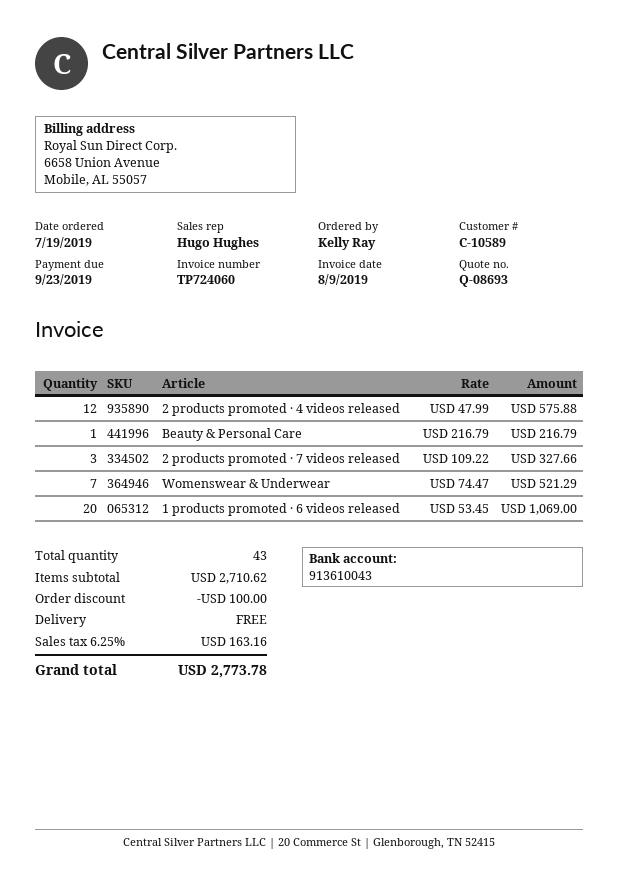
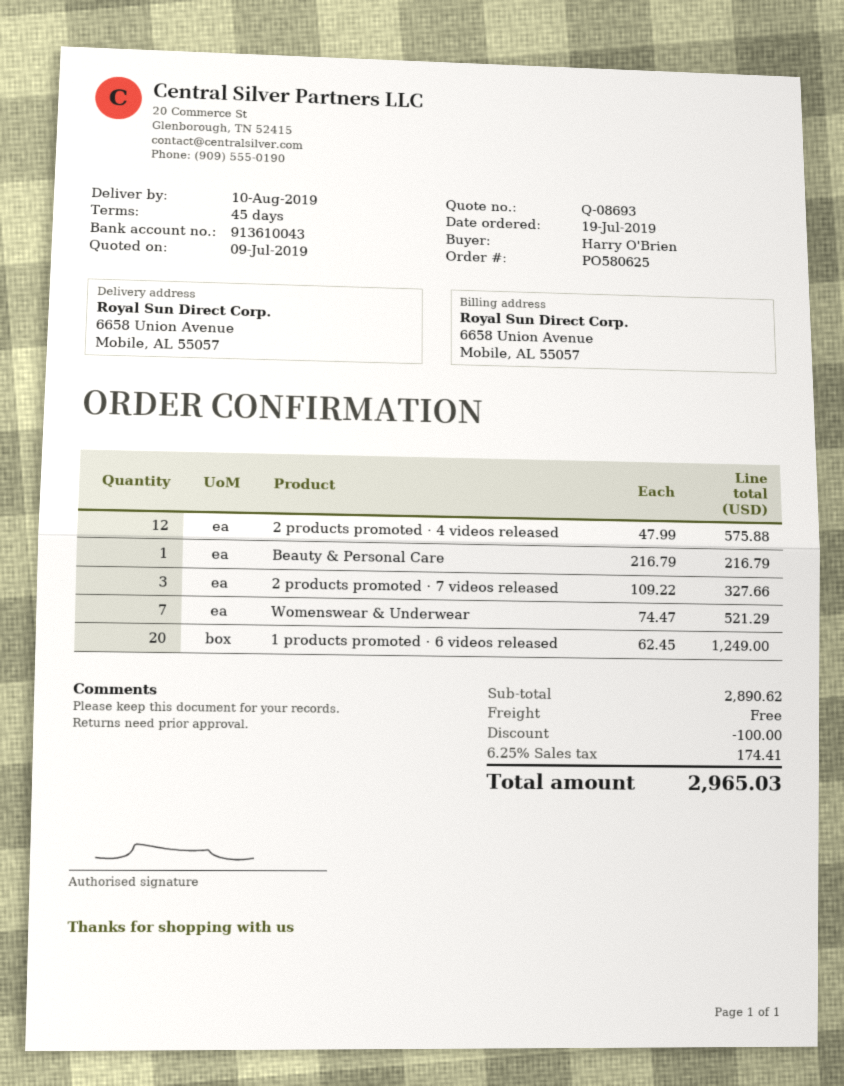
ordered by: Kelly Ray -> Harry O'Brien
1 products promoted · 6 videos released: 20 x 53.45 = 1069.00 -> 20 x 62.45 = 1249.00
subtotal: 2710.62 -> 2890.62
tax: 6.25% = 163.16 -> 6.25% = 174.41
total: 2773.78 -> 2965.03

